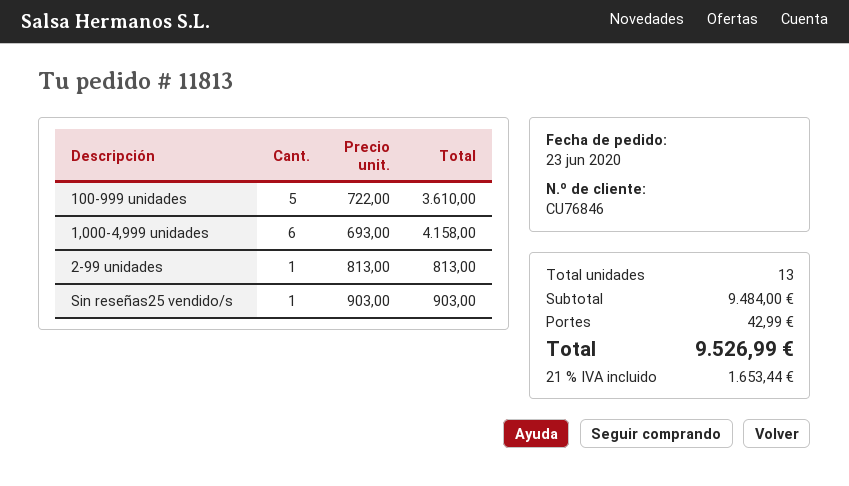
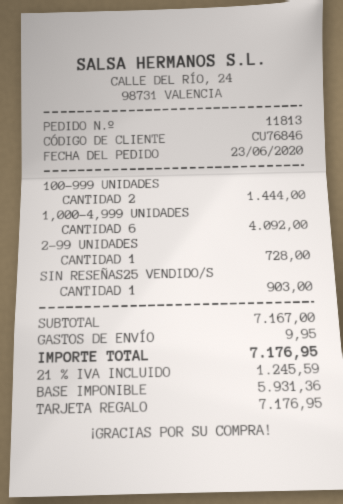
100-999 unidades: 5 for 3610.00 -> 2 for 1444.00
1,000-4,999 unidades: 6 for 4158.00 -> 6 for 4092.00
2-99 unidades: 1 for 813.00 -> 1 for 728.00
subtotal: 9484.00 -> 7167.00
shipping: 42.99 -> 9.95
tax: 21% = 1653.44 -> 21% = 1245.59
total: 9526.99 -> 7176.95

